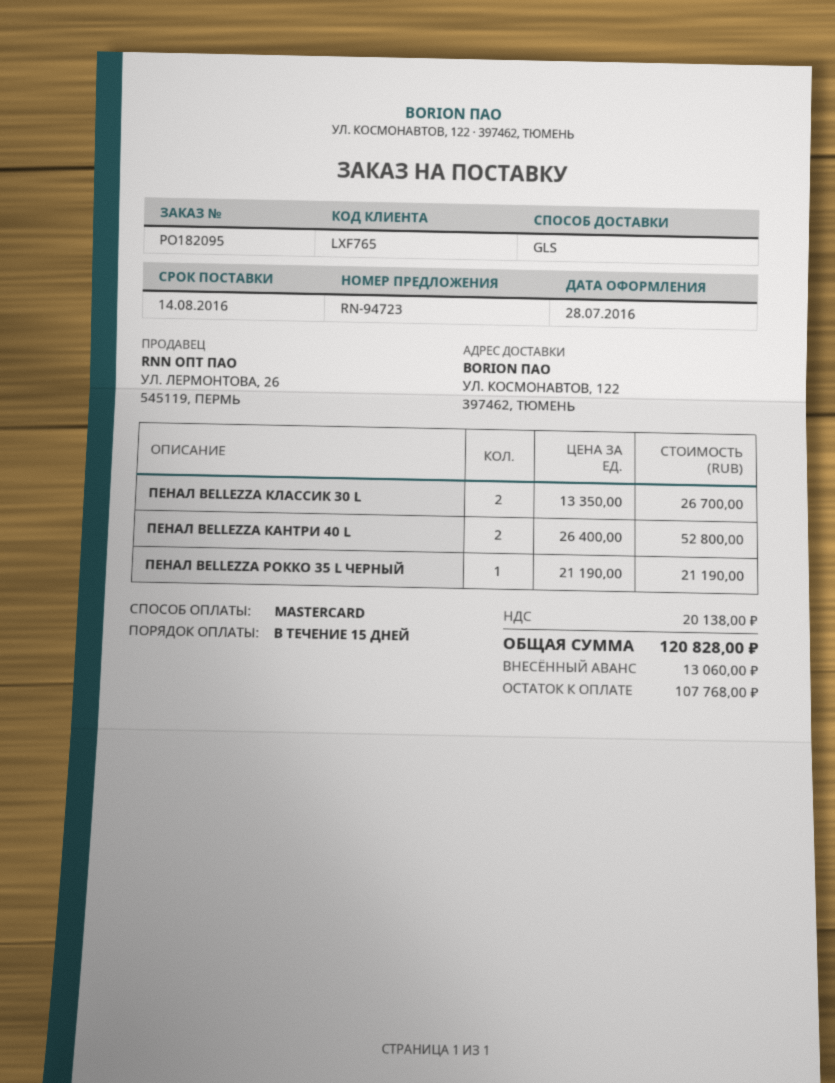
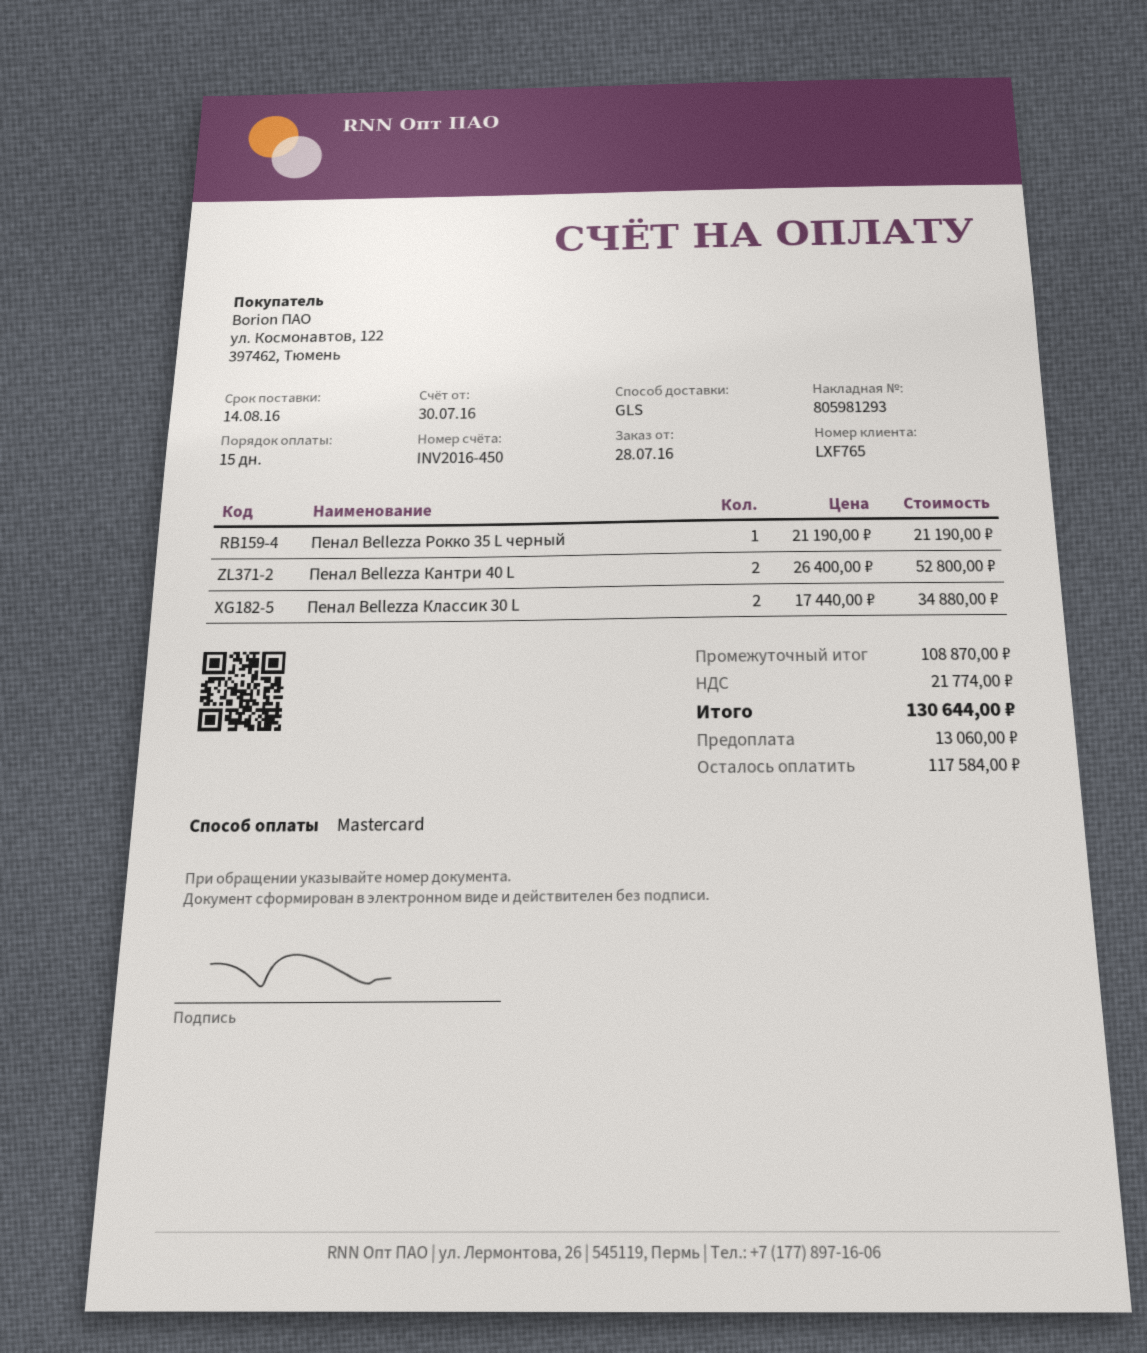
ПЕНАЛ BELLEZZA КЛАССИК 30 L: 2 x 13350.00 = 26700.00 -> 2 x 17440.00 = 34880.00
tax: 20138.00 -> 21774.00
total: 120828.00 -> 130644.00
balance: 107768.00 -> 117584.00

